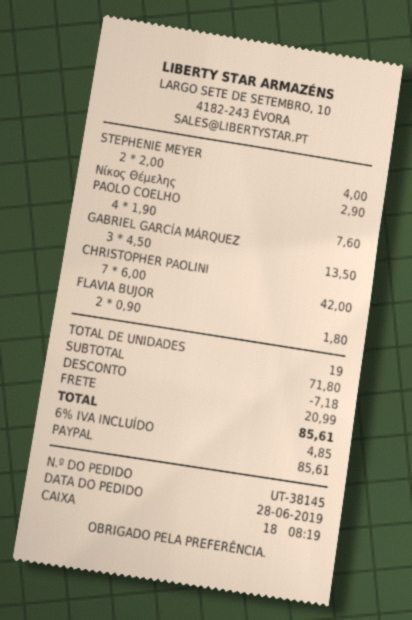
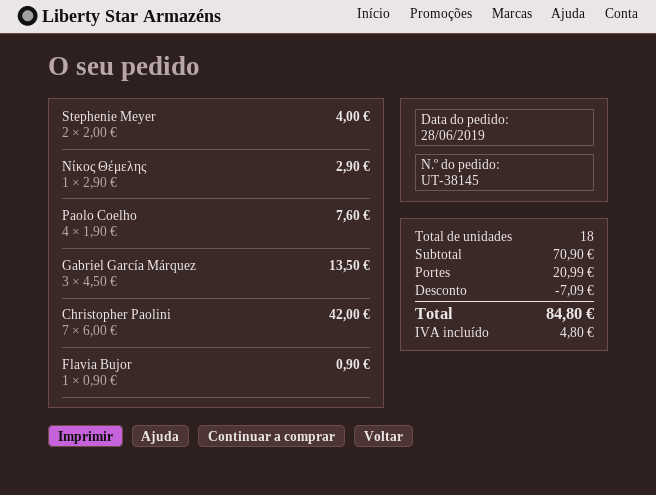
FLAVIA BUJOR: 2 x 0.90 = 1.80 -> 1 x 0.90 = 0.90
total quantity: 19 -> 18
subtotal: 71.80 -> 70.90
discount: 7.18 -> 7.09
tax: 4.85 -> 4.80
total: 85.61 -> 84.80

